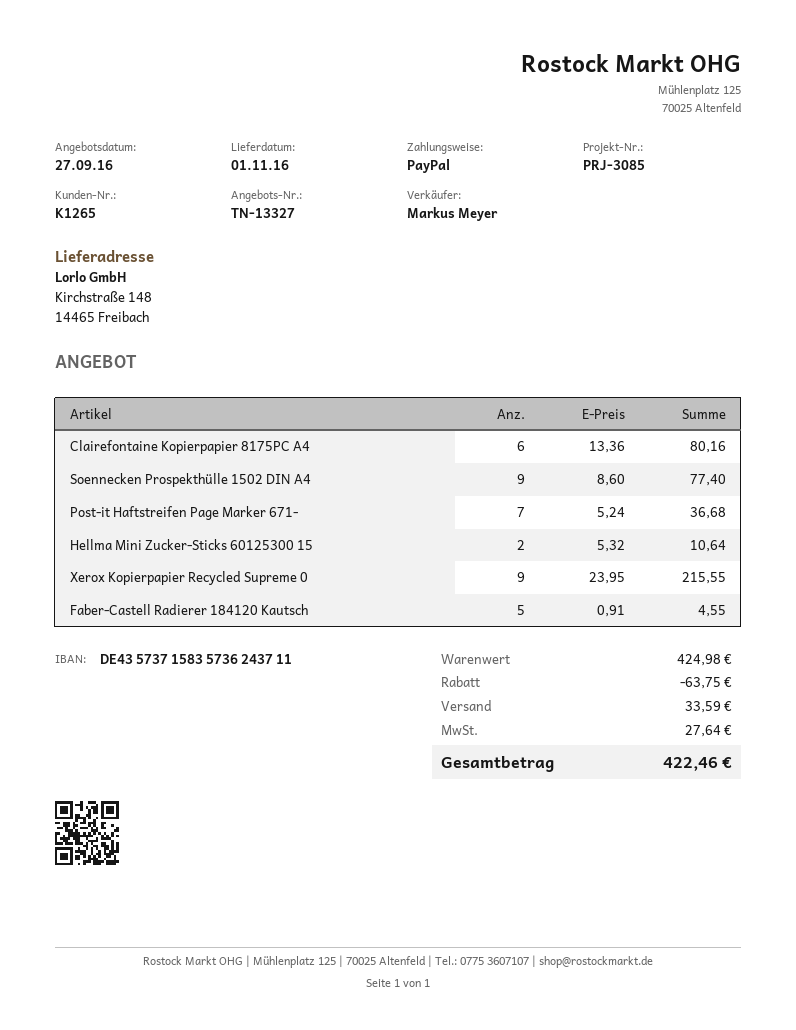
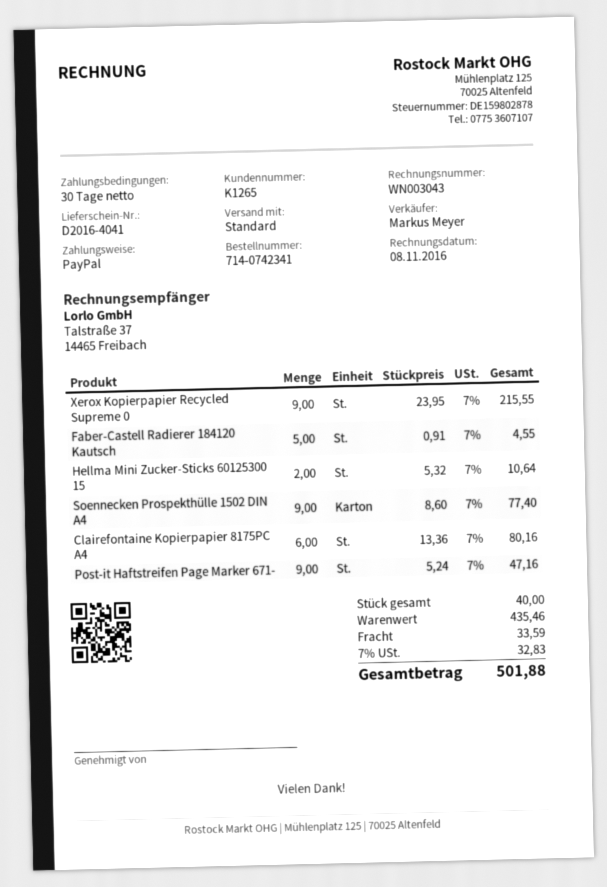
Post-it Haftstreifen Page Marker 671-: 7 x 5.24 = 36.68 -> 9 x 5.24 = 47.16
subtotal: 424.98 -> 435.46
discount: 63.75 -> none
tax: 27.64 -> 32.83
total: 422.46 -> 501.88

